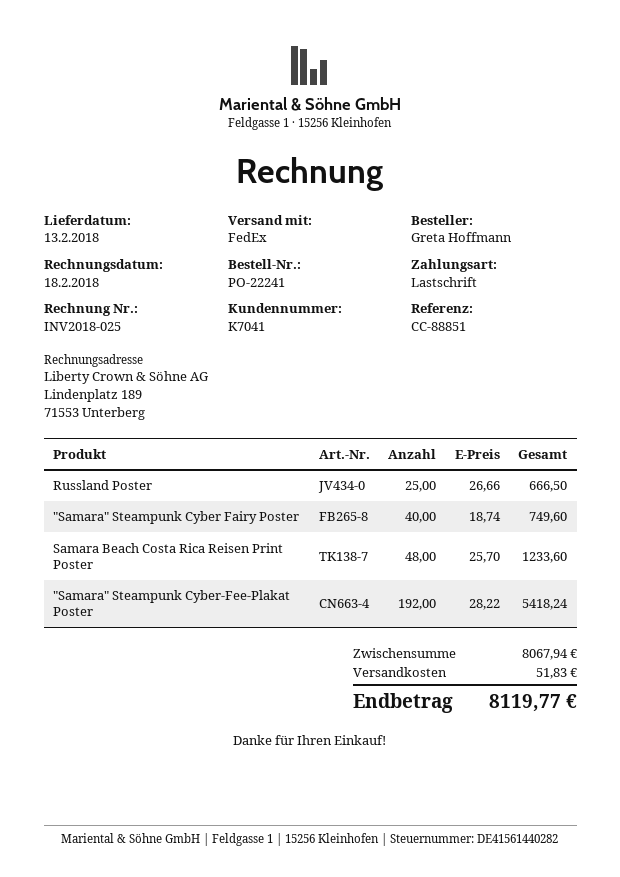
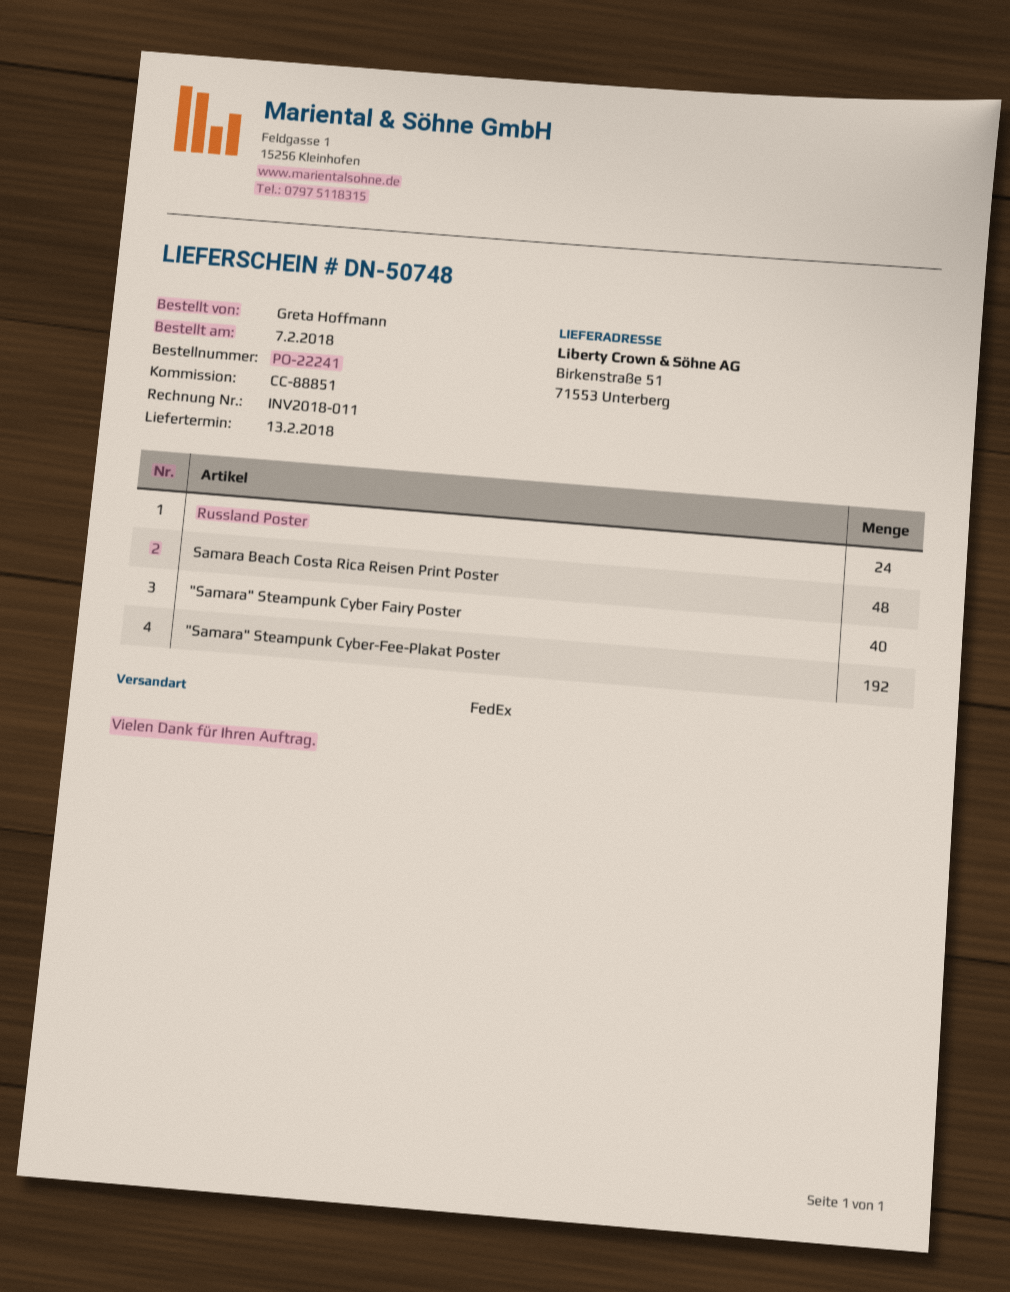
invoice number: INV2018-025 -> INV2018-011
Russland Poster: 25 -> 24

